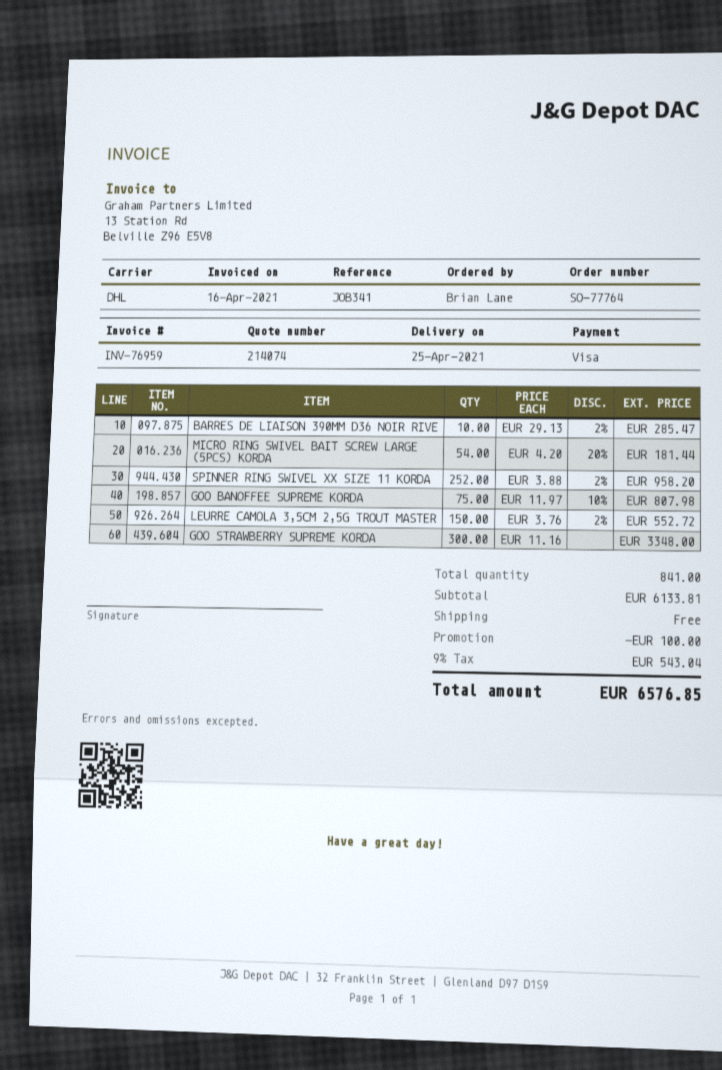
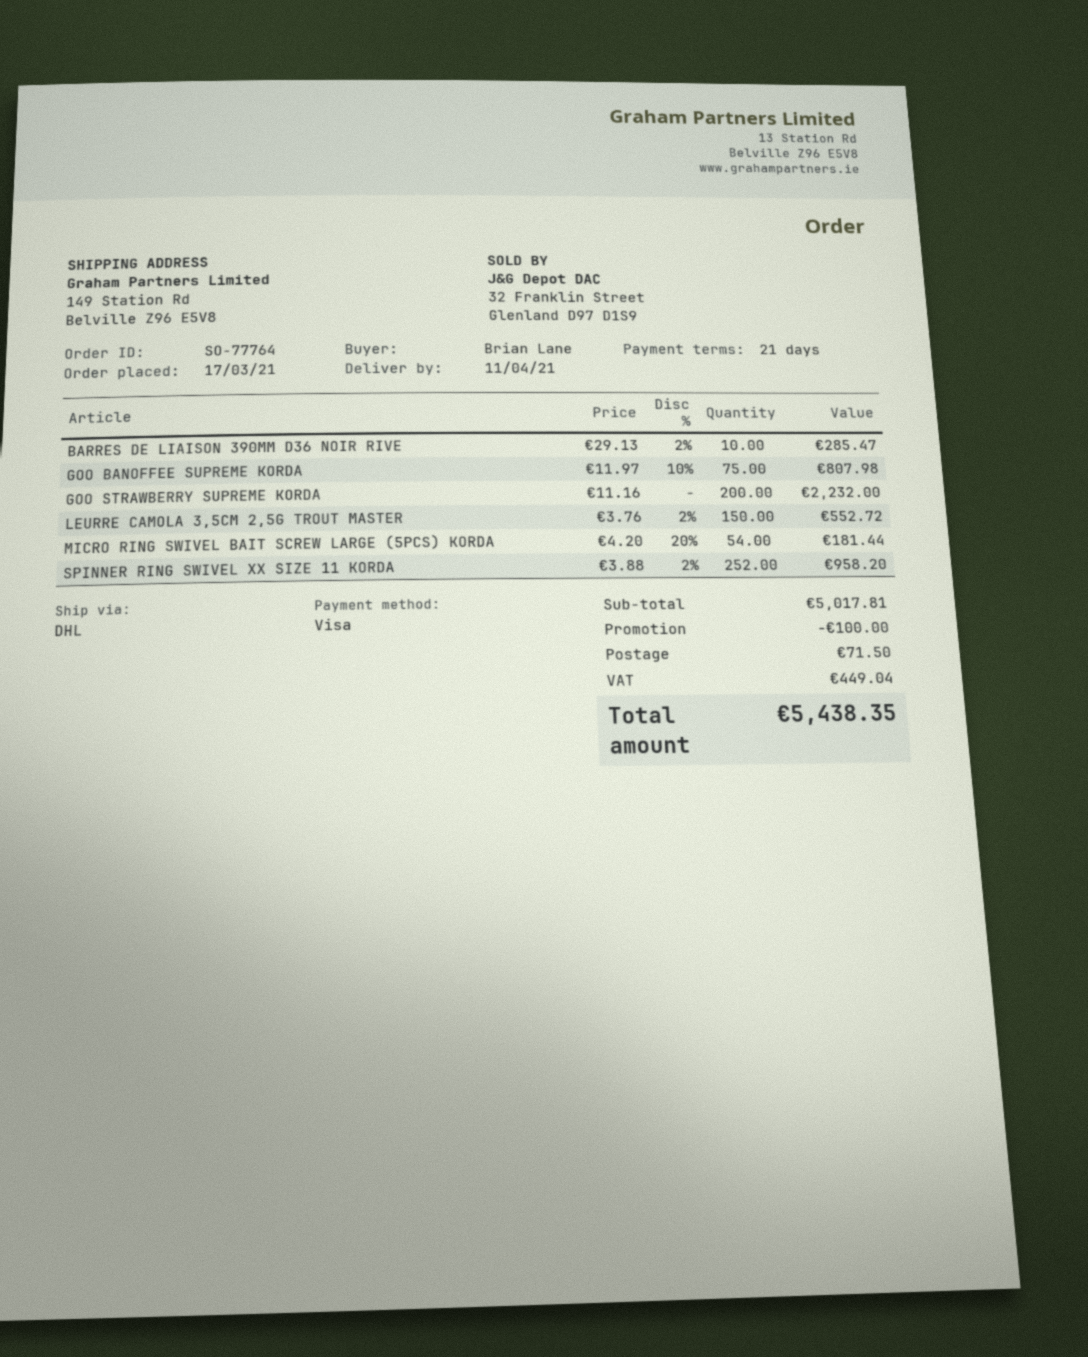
delivery date: 2021-04-25 -> 2021-04-11
GOO STRAWBERRY SUPREME KORDA: 300 x 11.16 = 3348.00 -> 200 x 11.16 = 2232.00
subtotal: 6133.81 -> 5017.81
shipping: 0.00 -> 71.50
tax: 543.04 -> 449.04
total: 6576.85 -> 5438.35

